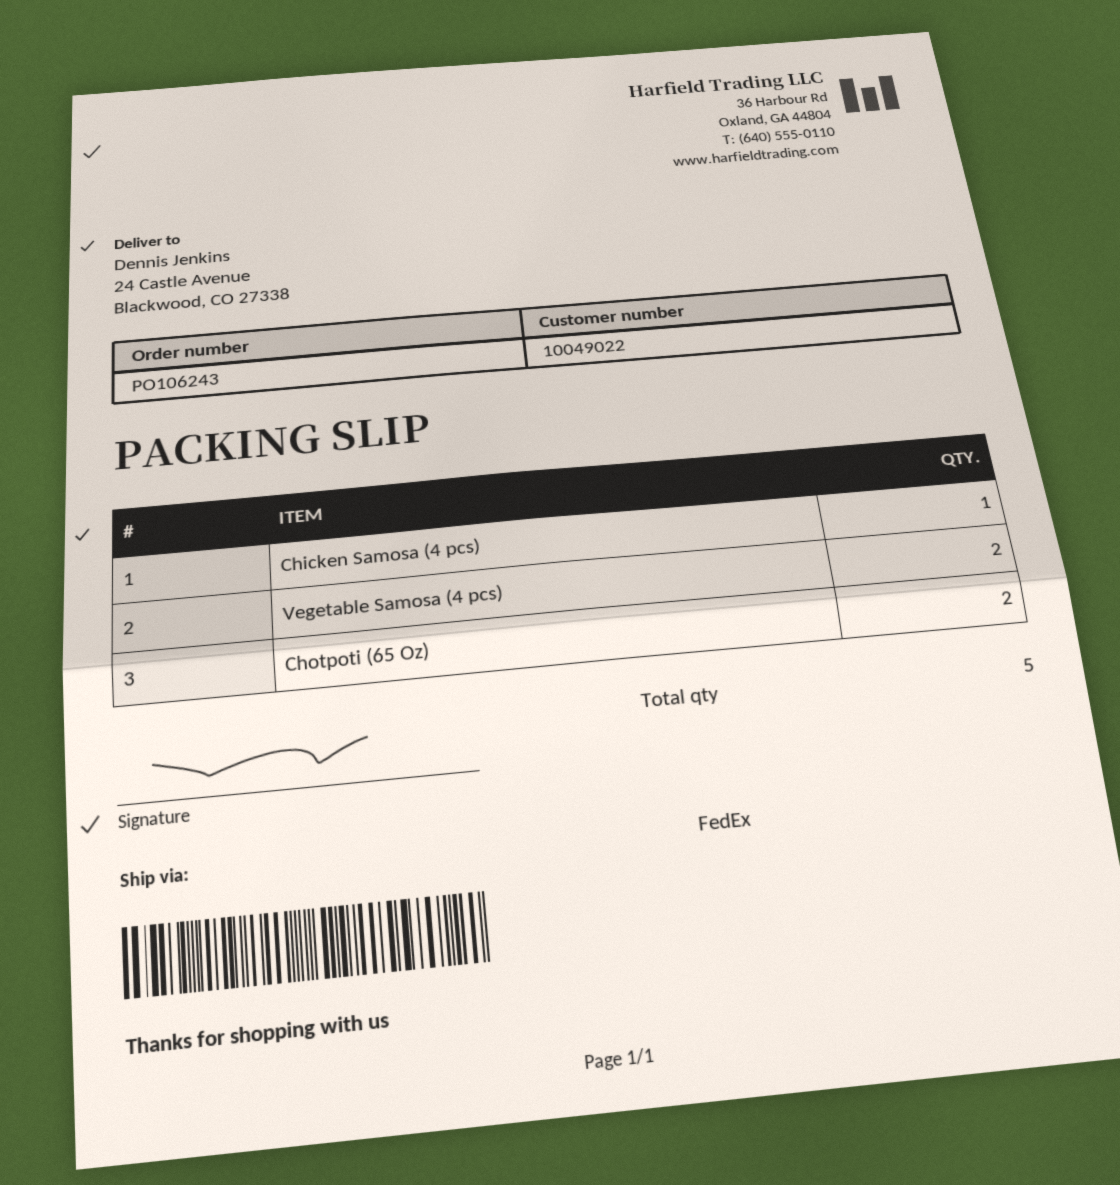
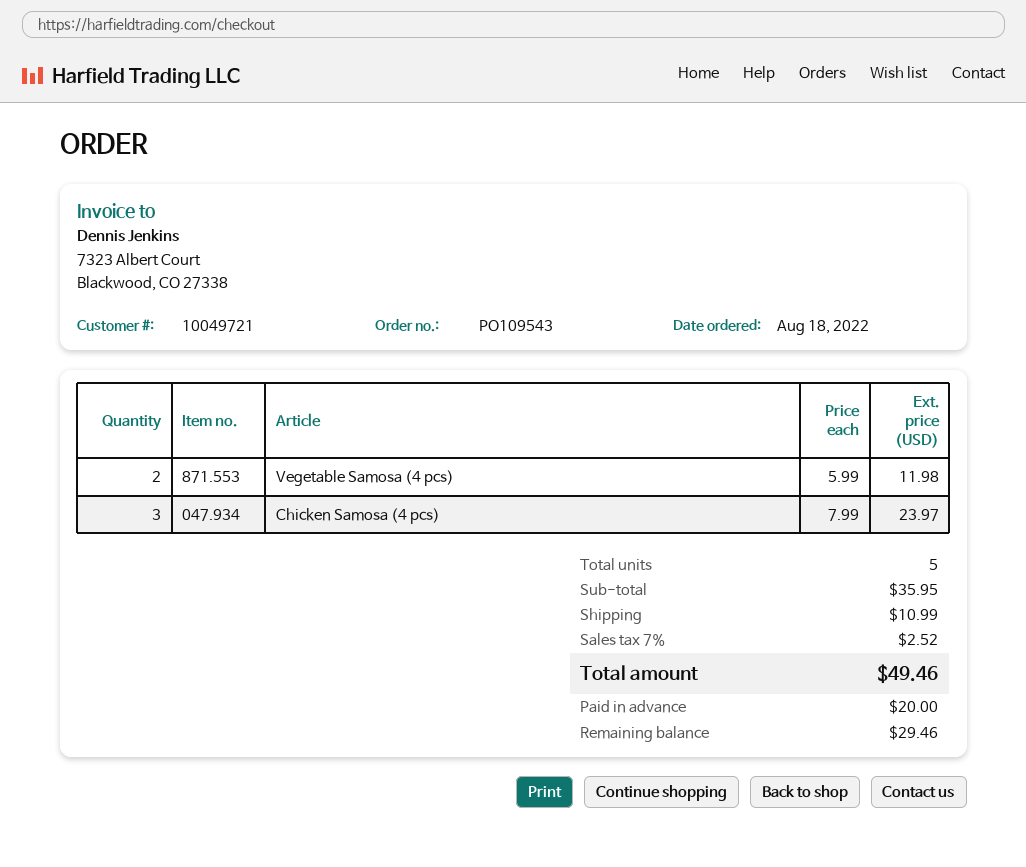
order number: PO106243 -> PO109543
customer number: 10049022 -> 10049721
Chicken Samosa (4 pcs): 1 -> 3
Chotpoti (65 Oz): 2 -> none

